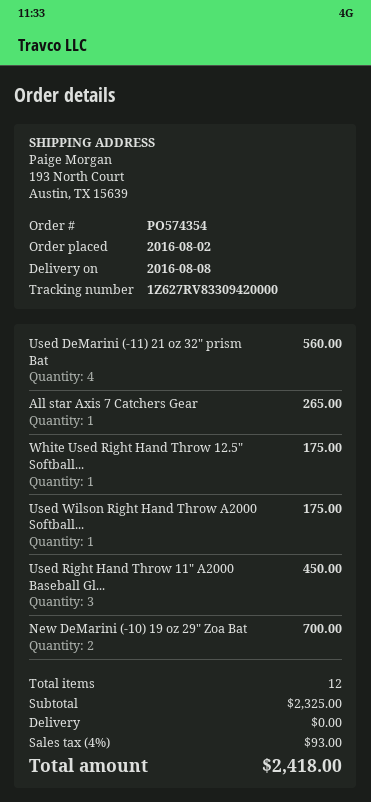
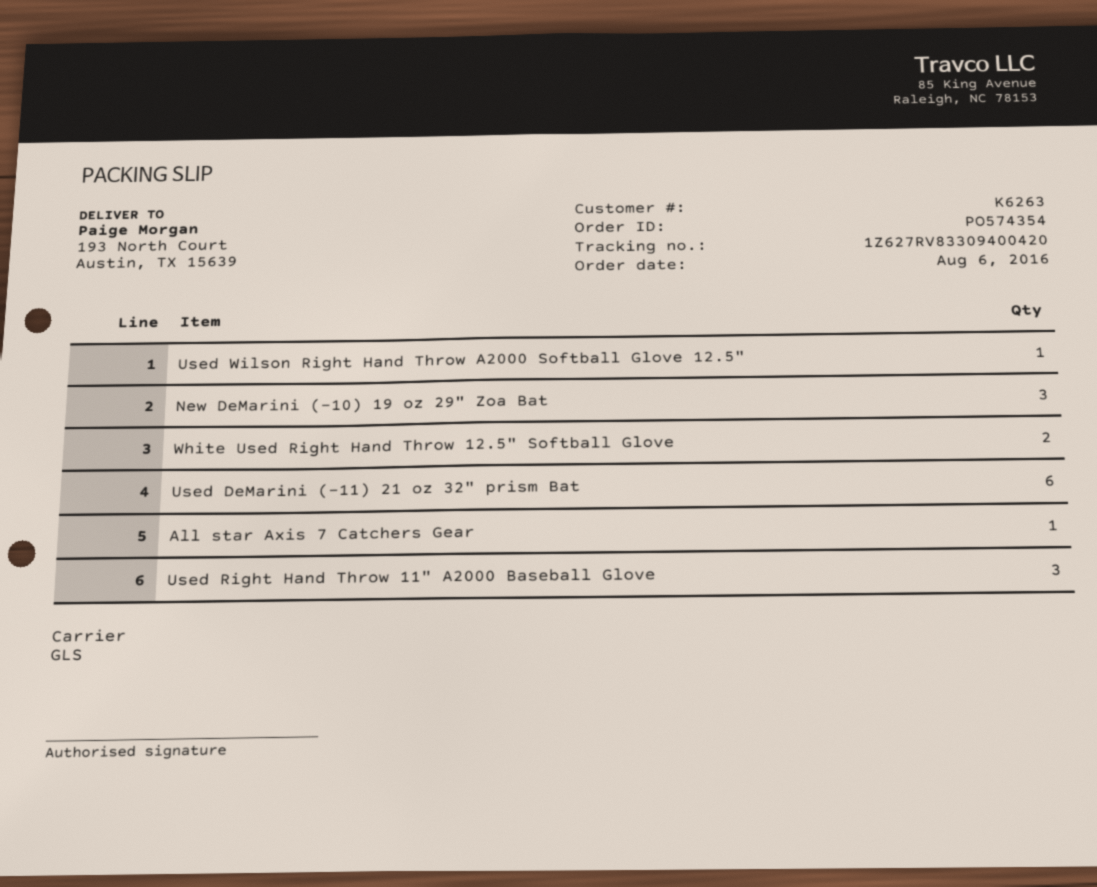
order date: 2016-08-02 -> 2016-08-06
tracking number: 1Z627RV83309420000 -> 1Z627RV83309400420
Used DeMarini (-11) 21 oz 32" prism Bat: 4 -> 6
White Used Right Hand Throw 12.5" Softball...: 1 -> 2
New DeMarini (-10) 19 oz 29" Zoa Bat: 2 -> 3

